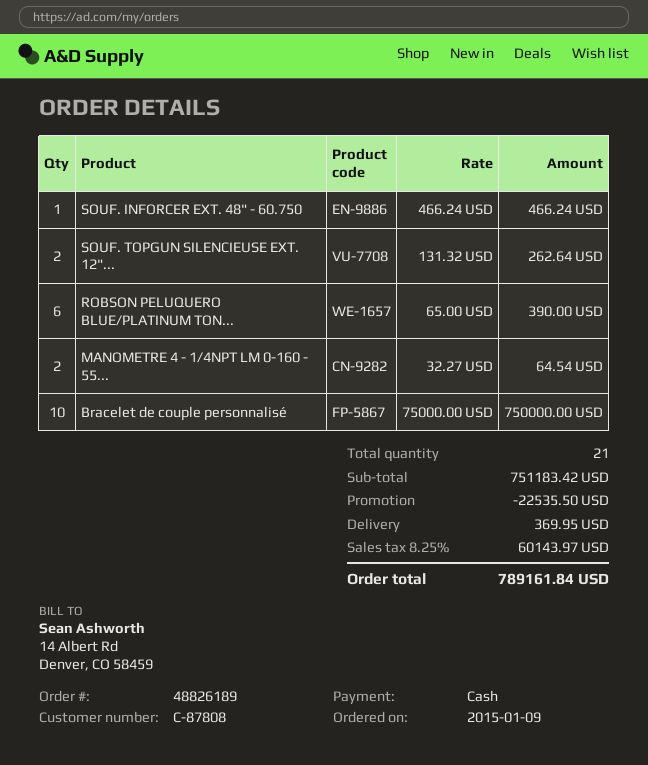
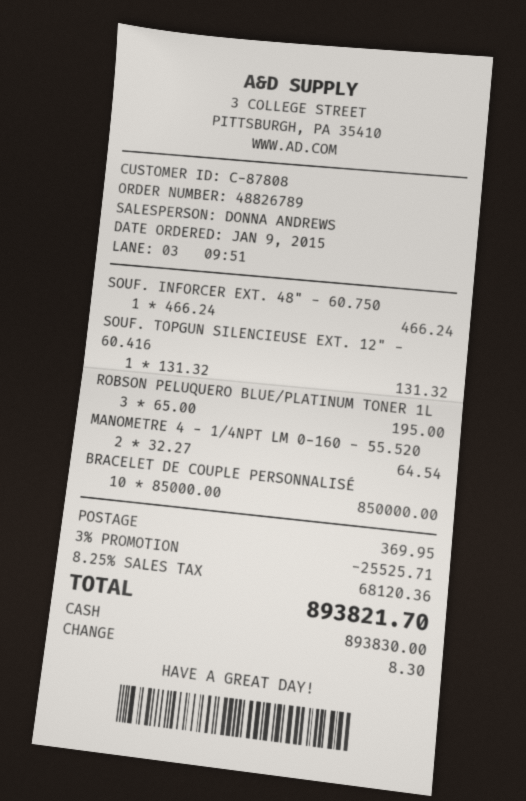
order number: 48826189 -> 48826789
SOUF. TOPGUN SILENCIEUSE EXT. 12"...: 2 x 131.32 = 262.64 -> 1 x 131.32 = 131.32
ROBSON PELUQUERO BLUE/PLATINUM TON...: 6 x 65.00 = 390.00 -> 3 x 65.00 = 195.00
Bracelet de couple personnalisé: 10 x 75000.00 = 750000.00 -> 10 x 85000.00 = 850000.00
discount: 22535.50 -> 25525.71
tax: 8.25% = 60143.97 -> 8.25% = 68120.36
total: 789161.84 -> 893821.70

